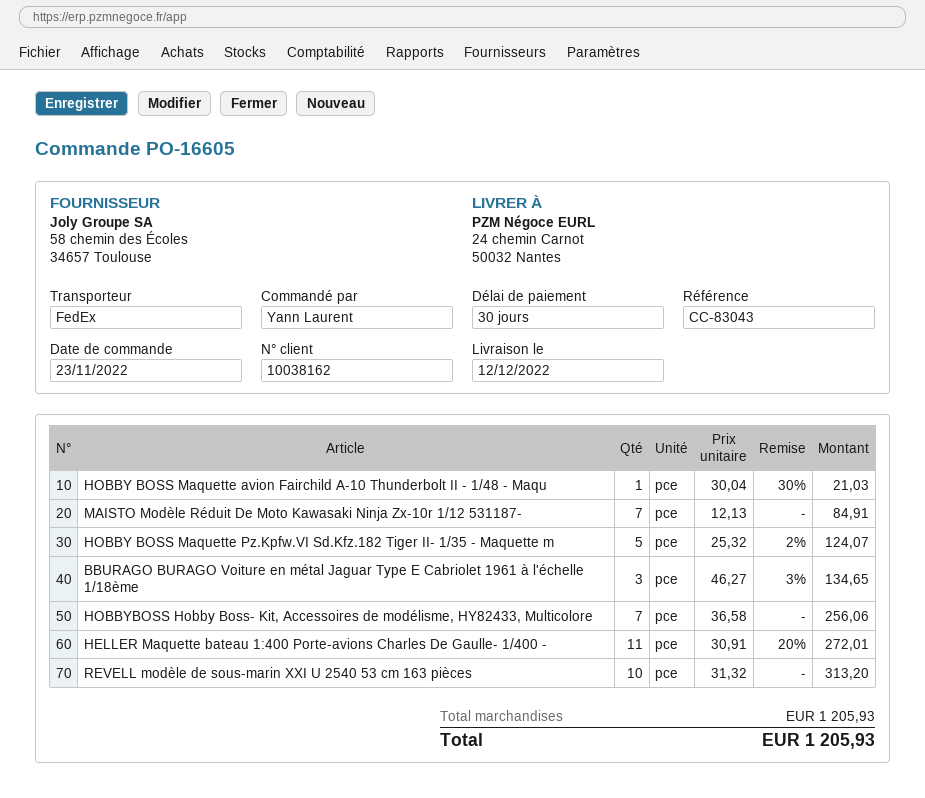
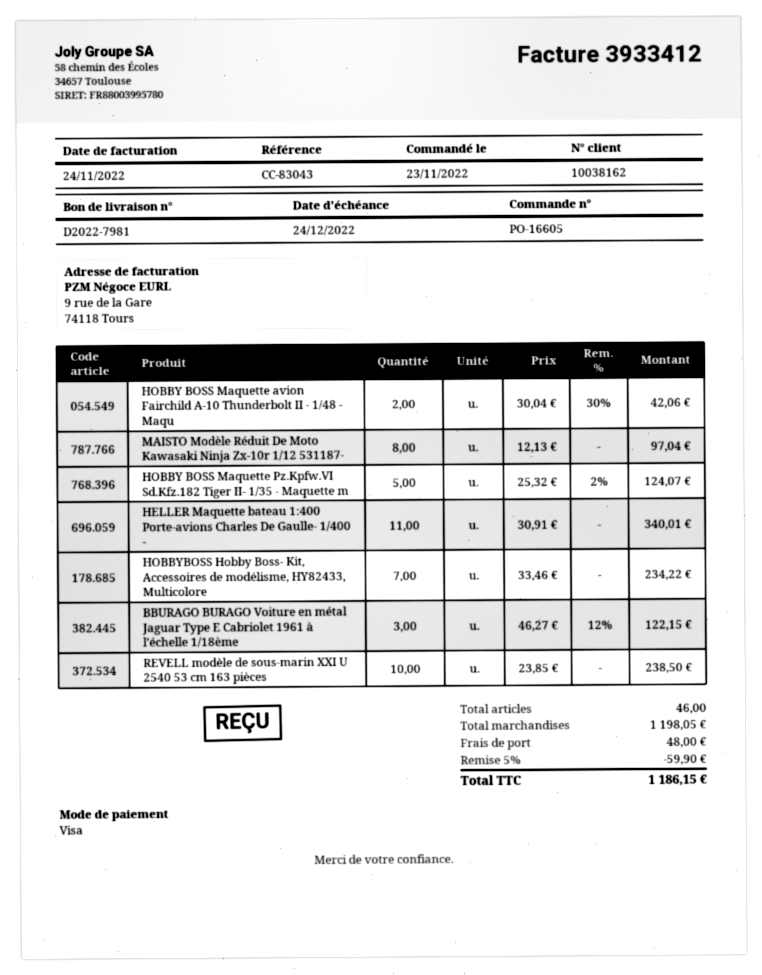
HOBBY BOSS Maquette avion Fairchild A-10 Thunderbolt II - 1/48 - Maqu: 1 x 30.04 - 30% = 21.03 -> 2 x 30.04 - 30% = 42.06
MAISTO Modèle Réduit De Moto Kawasaki Ninja Zx-10r 1/12 531187-: 7 x 12.13 = 84.91 -> 8 x 12.13 = 97.04
BBURAGO BURAGO Voiture en métal Jaguar Type E Cabriolet 1961 à l'échelle 1/18ème: 3 x 46.27 - 3% = 134.65 -> 3 x 46.27 - 12% = 122.15
HOBBYBOSS Hobby Boss- Kit, Accessoires de modélisme, HY82433, Multicolore: 7 x 36.58 = 256.06 -> 7 x 33.46 = 234.22
HELLER Maquette bateau 1:400 Porte-avions Charles De Gaulle- 1/400 -: 11 x 30.91 - 20% = 272.01 -> 11 x 30.91 = 340.01
REVELL modèle de sous-marin XXI U 2540 53 cm 163 pièces: 10 x 31.32 = 313.20 -> 10 x 23.85 = 238.50
subtotal: 1205.93 -> 1198.05
discount: none -> 5% = 59.90
shipping: none -> 48.00
total: 1205.93 -> 1186.15

